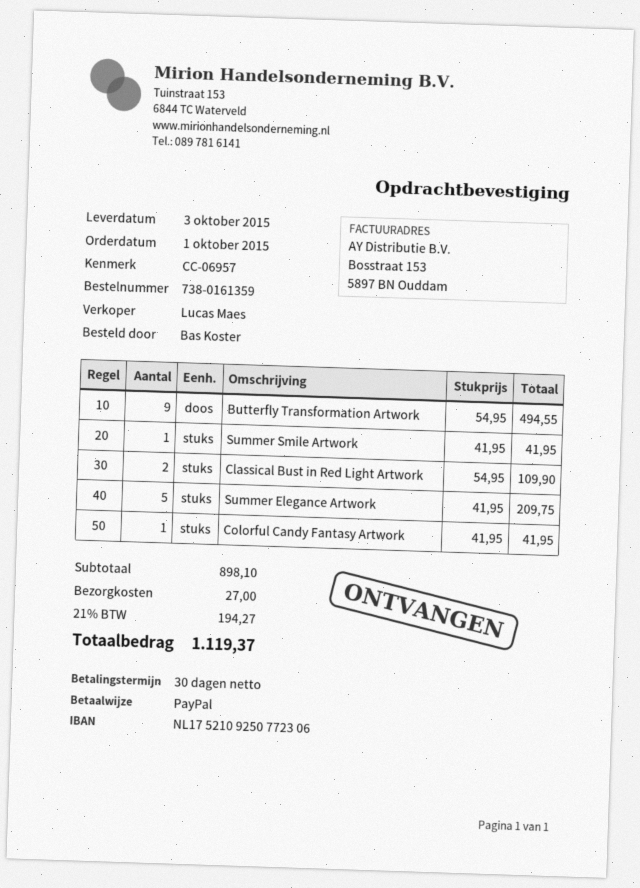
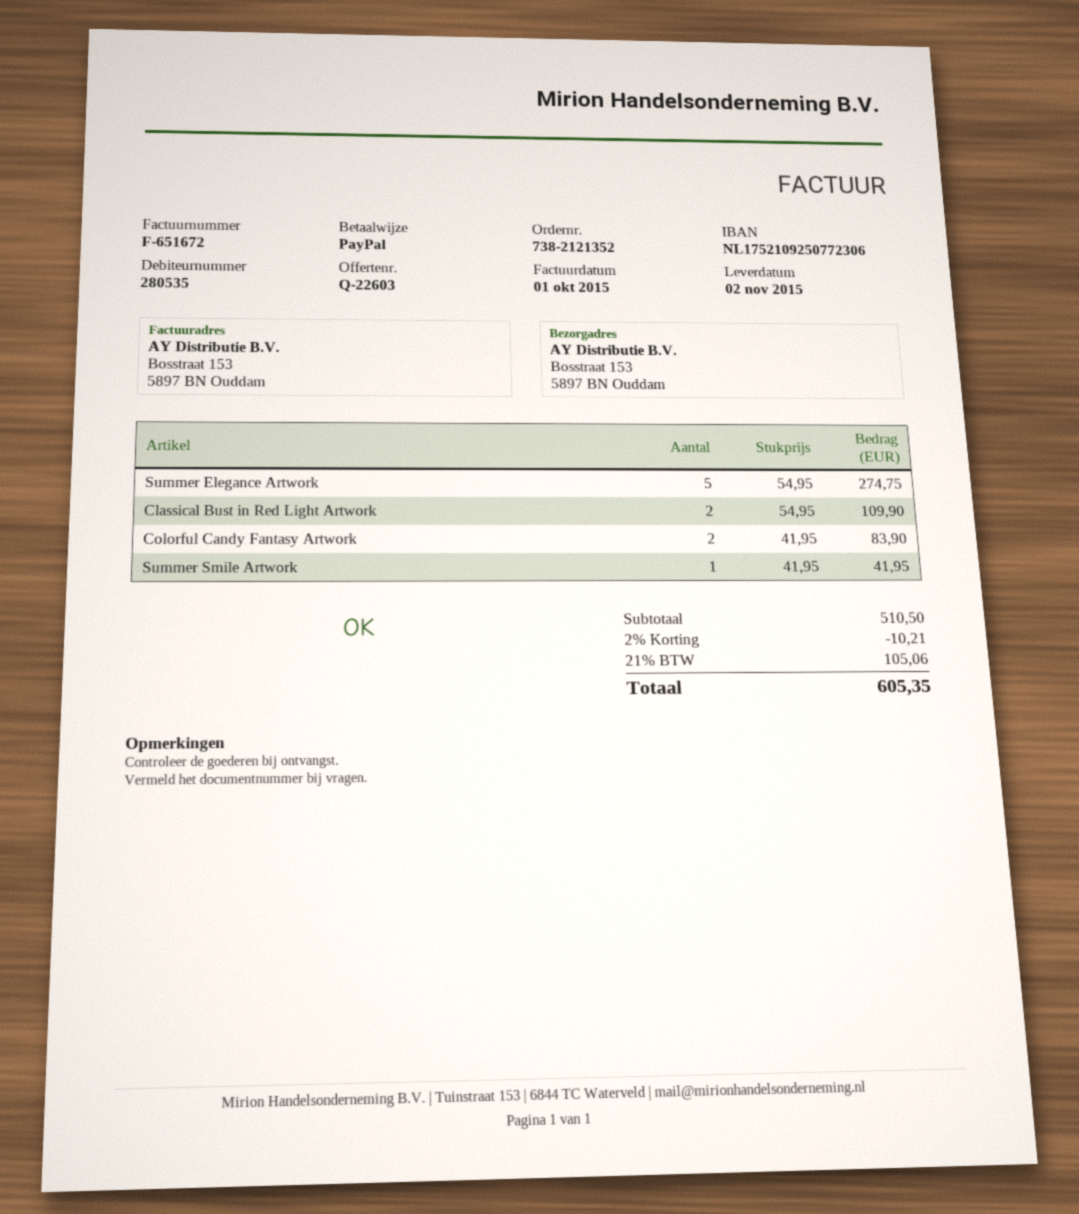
order number: 738-0161359 -> 738-2121352
delivery date: 2015-10-03 -> 2015-11-02
Butterfly Transformation Artwork: 9 x 54.95 = 494.55 -> none
Summer Elegance Artwork: 5 x 41.95 = 209.75 -> 5 x 54.95 = 274.75
Colorful Candy Fantasy Artwork: 1 x 41.95 = 41.95 -> 2 x 41.95 = 83.90
subtotal: 898.10 -> 510.50
discount: none -> 2% = 10.21
shipping: 27.00 -> none
tax: 21% = 194.27 -> 21% = 105.06
total: 1119.37 -> 605.35

